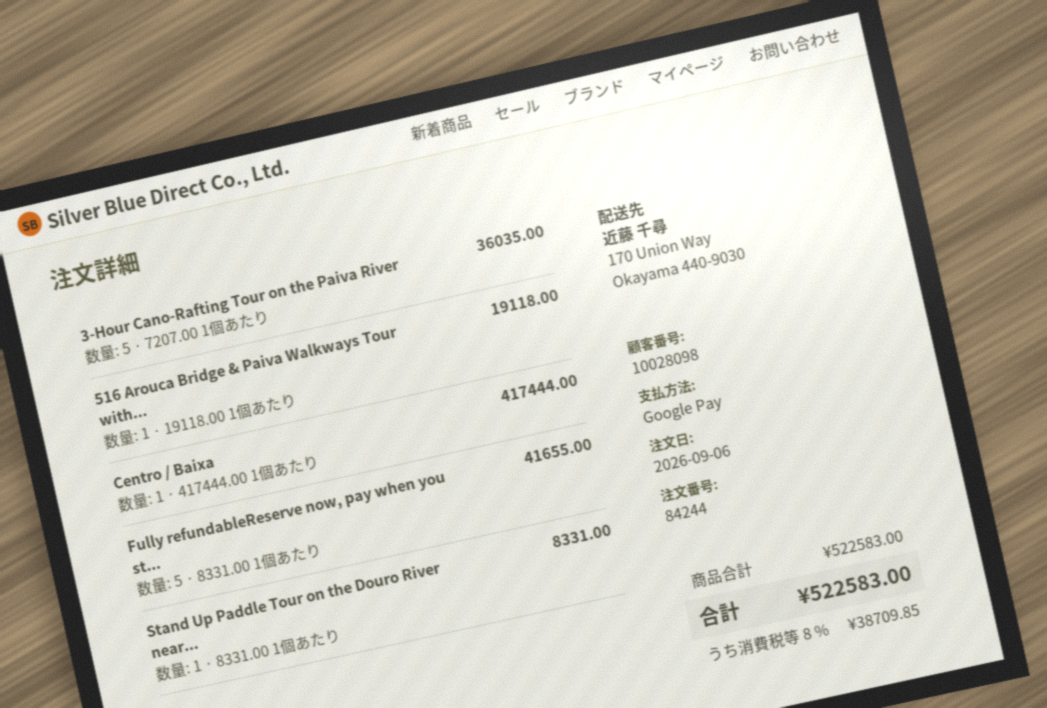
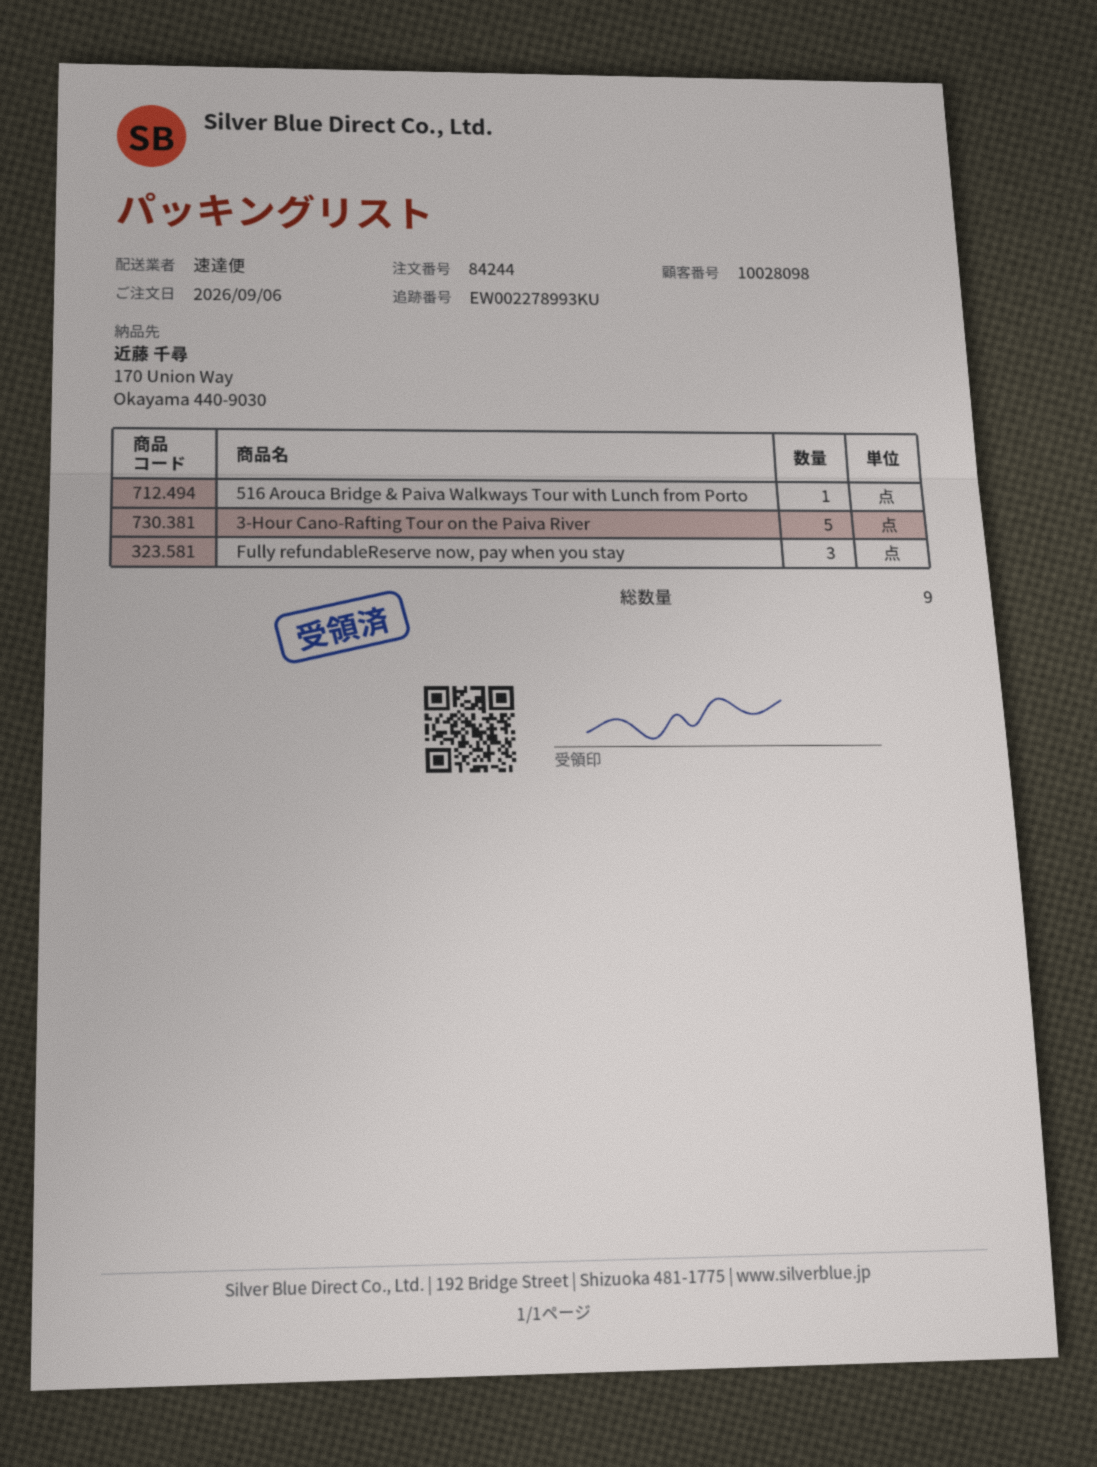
Centro / Baixa: 1 -> none
Fully refundableReserve now, pay when you st...: 5 -> 3
Stand Up Paddle Tour on the Douro River near...: 1 -> none

